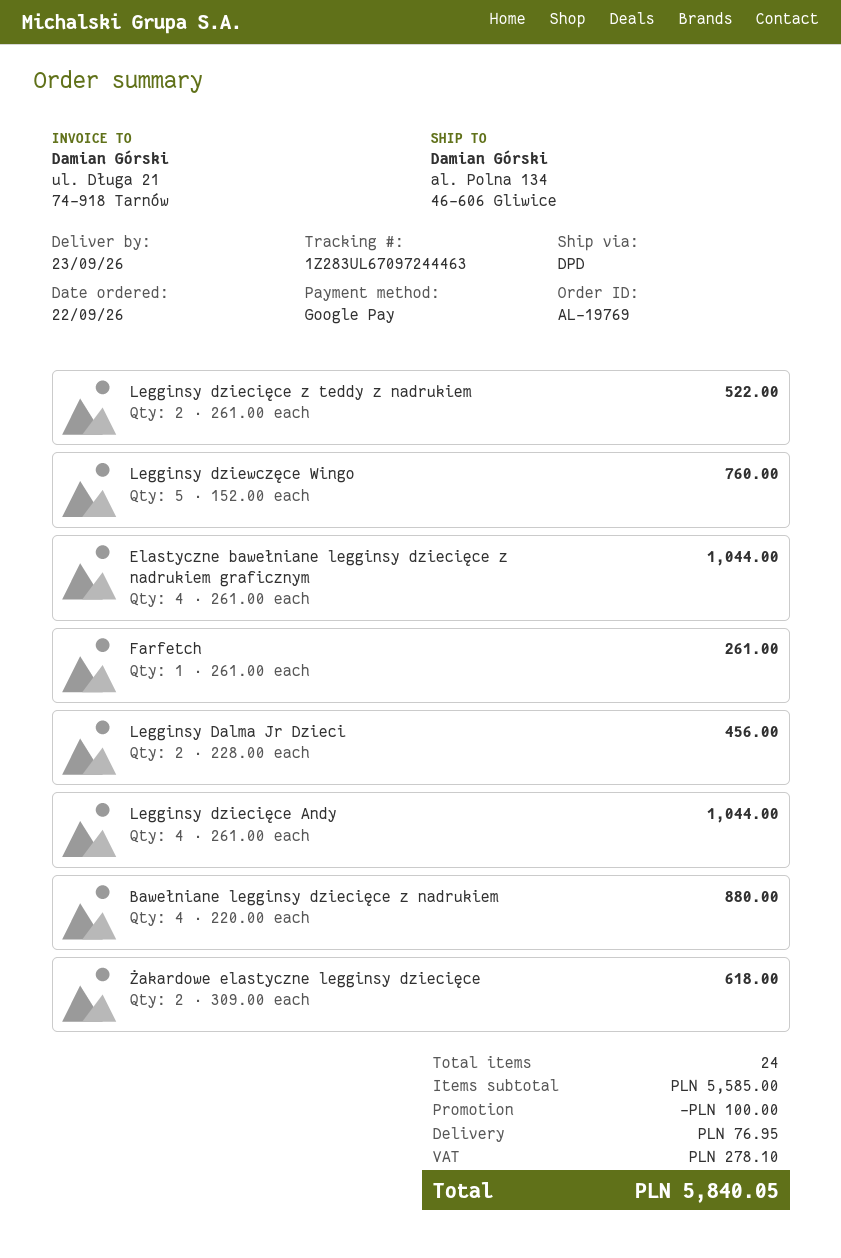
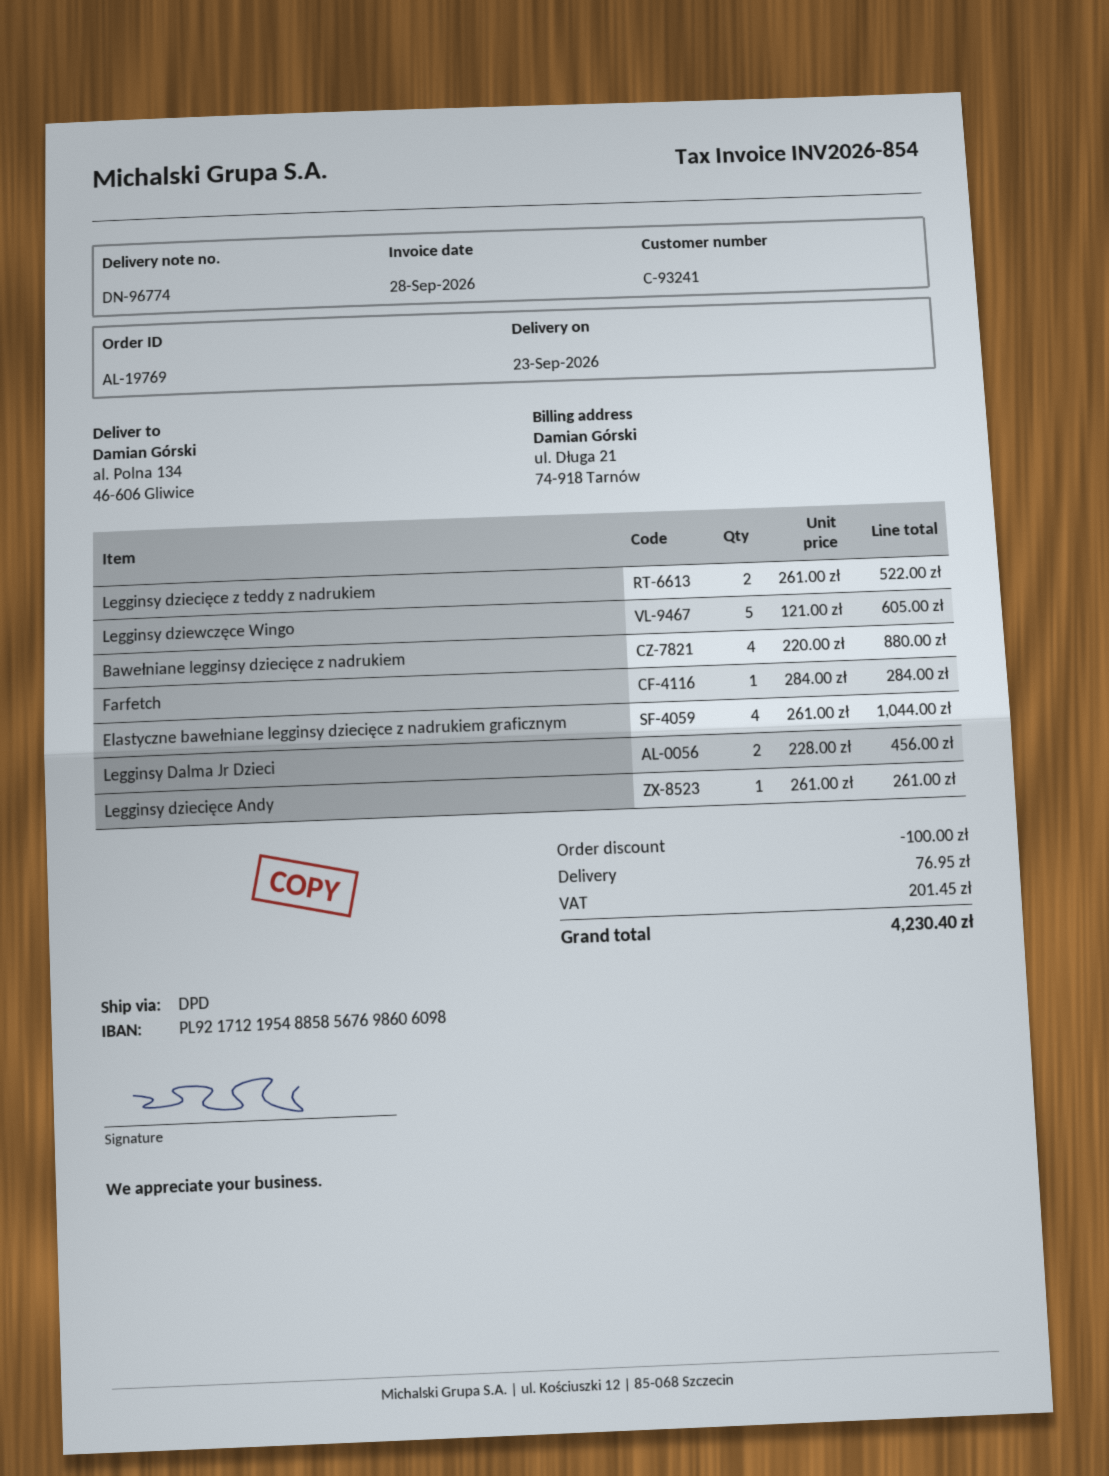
Legginsy dziewczęce Wingo: 5 x 152.00 = 760.00 -> 5 x 121.00 = 605.00
Farfetch: 1 x 261.00 = 261.00 -> 1 x 284.00 = 284.00
Legginsy dziecięce Andy: 4 x 261.00 = 1044.00 -> 1 x 261.00 = 261.00
Żakardowe elastyczne legginsy dziecięce: 2 x 309.00 = 618.00 -> none
tax: 278.10 -> 201.45
total: 5840.05 -> 4230.40

